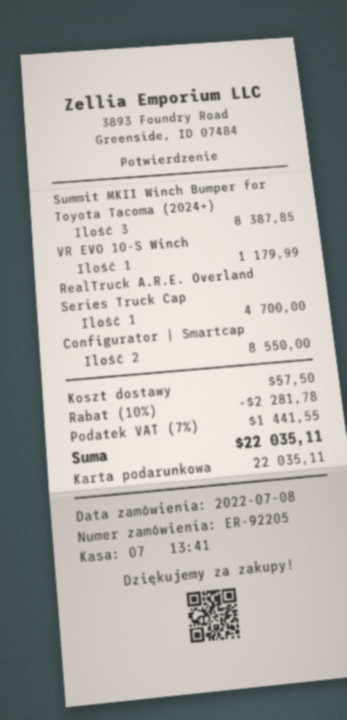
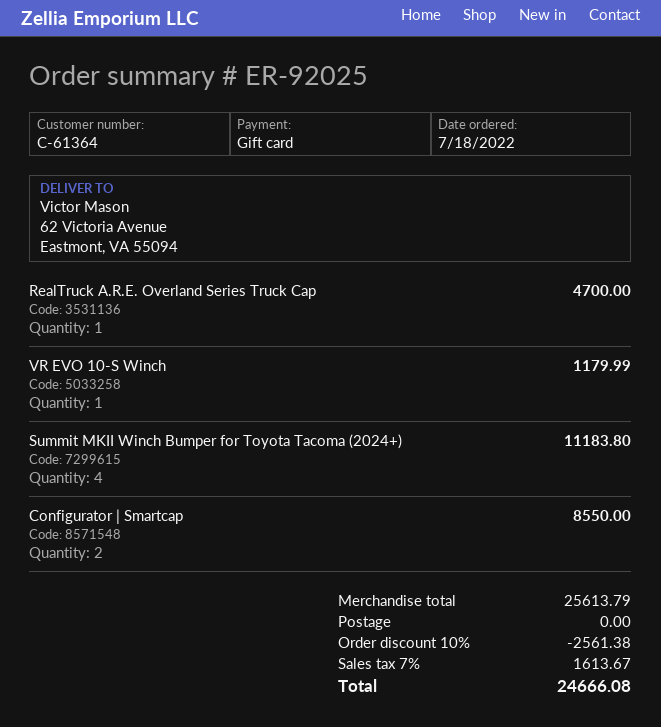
order number: ER-92205 -> ER-92025
order date: 2022-07-08 -> 2022-07-18
Summit MKII Winch Bumper for Toyota Tacoma (2024+): 3 for 8387.85 -> 4 for 11183.80
discount: 10% = 2281.78 -> 10% = 2561.38
shipping: 57.50 -> 0.00
tax: 7% = 1441.55 -> 7% = 1613.67
total: 22035.11 -> 24666.08

